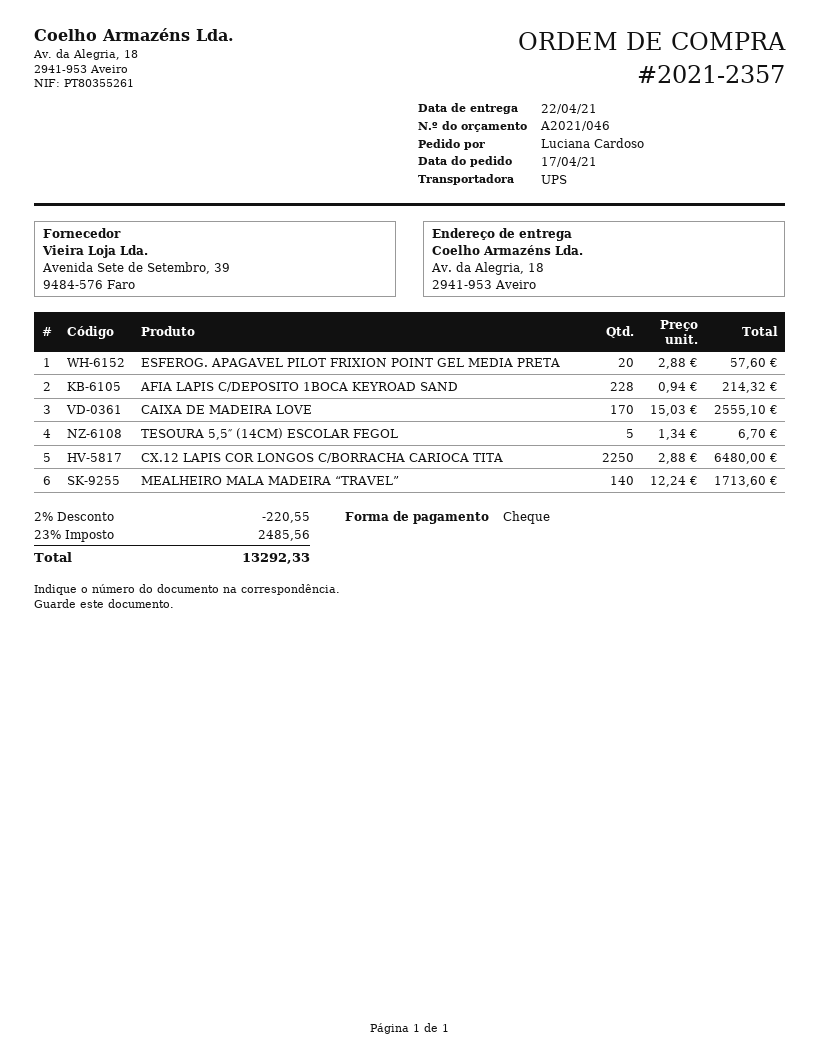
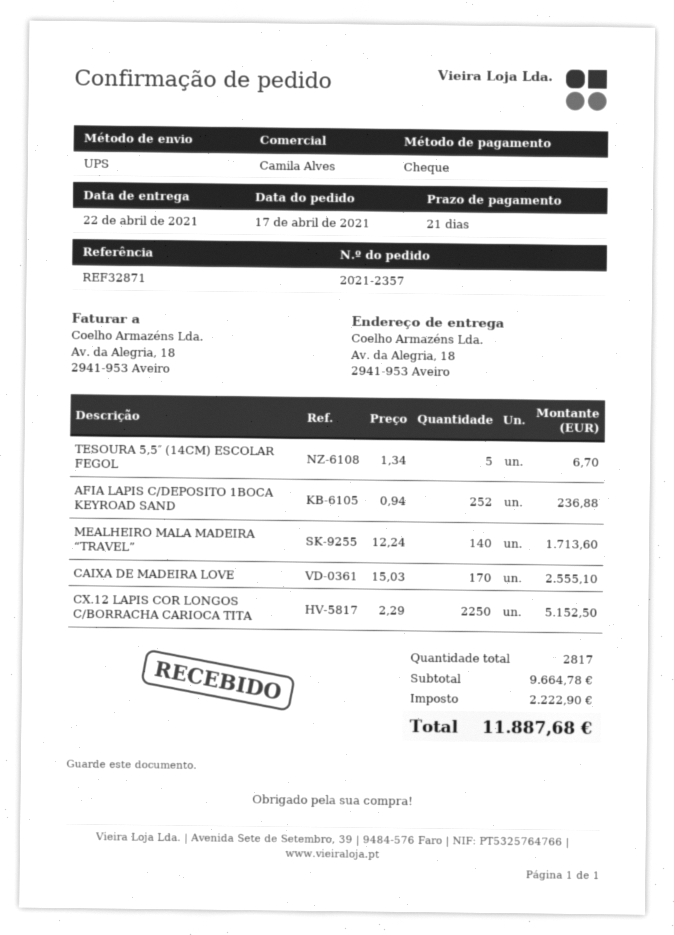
ESFEROG. APAGAVEL PILOT FRIXION POINT GEL MEDIA PRETA: 20 x 2.88 = 57.60 -> none
AFIA LAPIS C/DEPOSITO 1BOCA KEYROAD SAND: 228 x 0.94 = 214.32 -> 252 x 0.94 = 236.88
CX.12 LAPIS COR LONGOS C/BORRACHA CARIOCA TITA: 2250 x 2.88 = 6480.00 -> 2250 x 2.29 = 5152.50
discount: 2% = 220.55 -> none
tax: 2485.56 -> 2222.90
total: 13292.33 -> 11887.68

